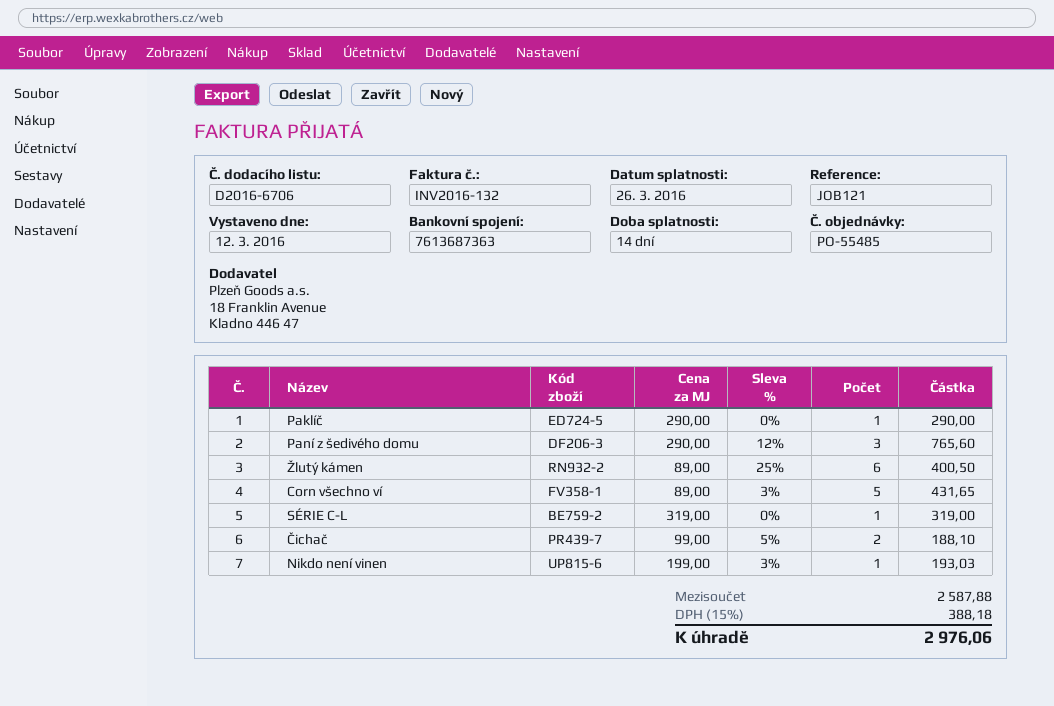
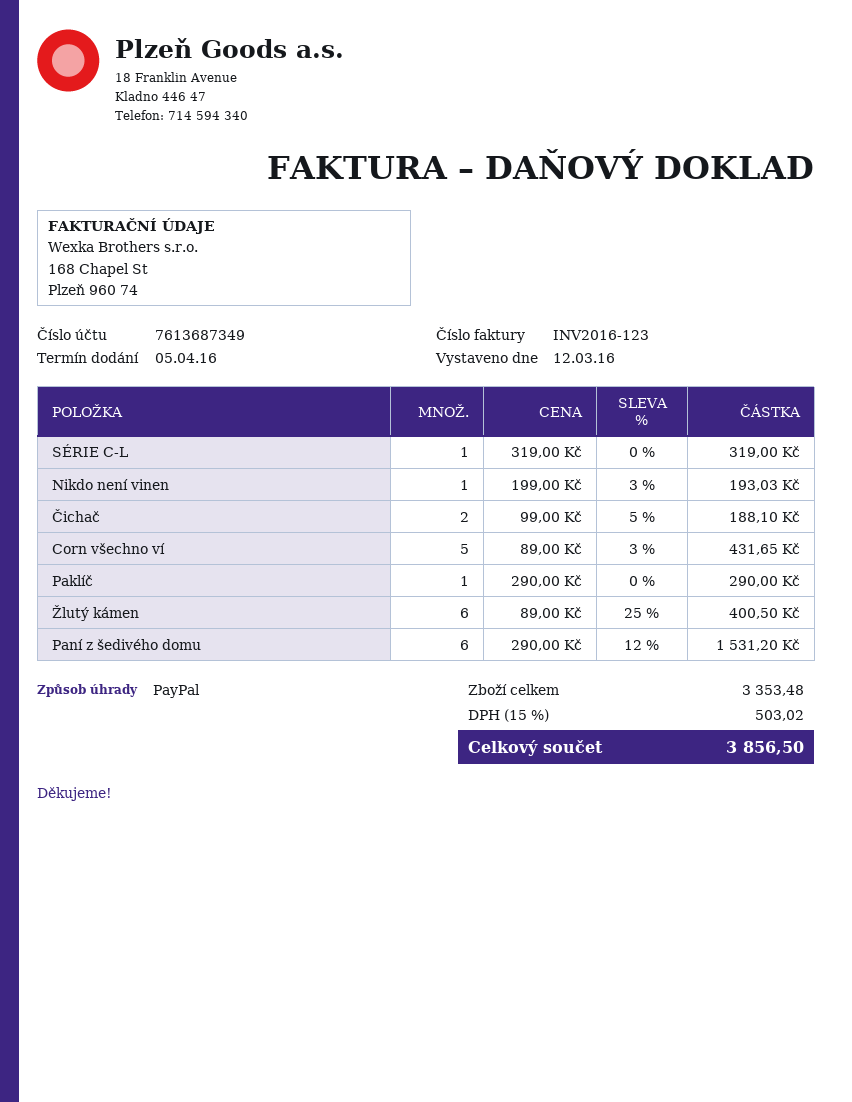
invoice number: INV2016-132 -> INV2016-123
bank account: 7613687363 -> 7613687349
Paní z šedivého domu: 3 x 290.00 - 12% = 765.60 -> 6 x 290.00 - 12% = 1531.20
subtotal: 2587.88 -> 3353.48
tax: 15% = 388.18 -> 15% = 503.02
total: 2976.06 -> 3856.50

